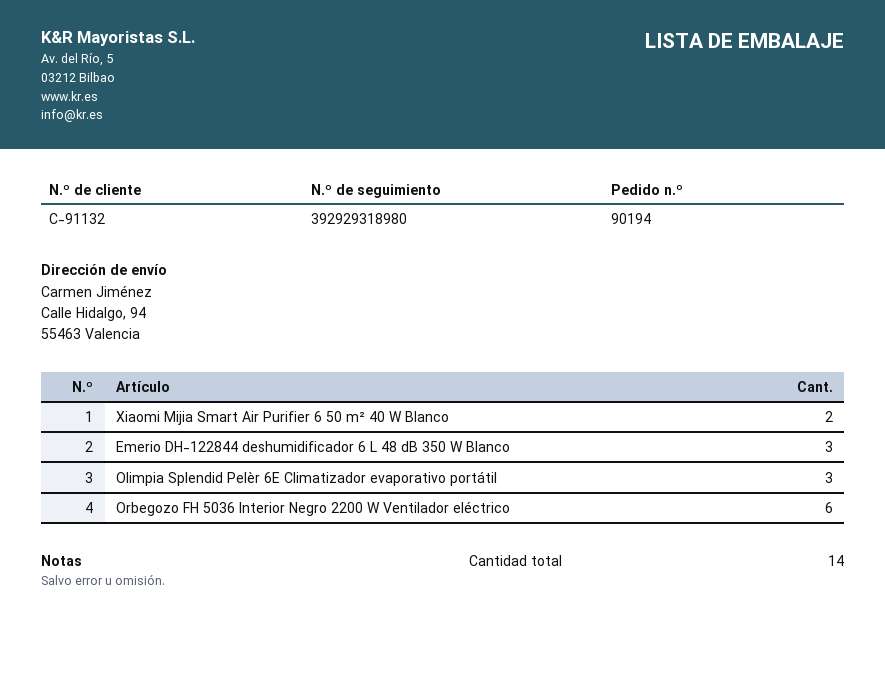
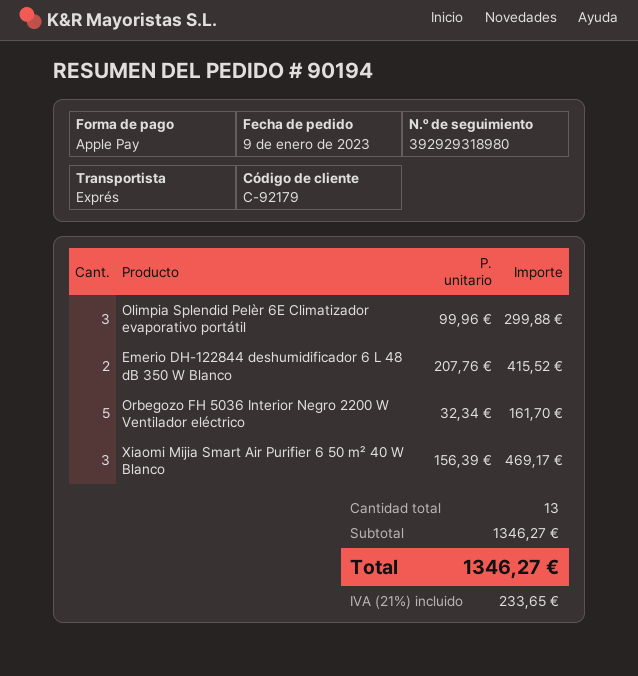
customer number: C-91132 -> C-92179
Xiaomi Mijia Smart Air Purifier 6 50 m² 40 W Blanco: 2 -> 3
Emerio DH-122844 deshumidificador 6 L 48 dB 350 W Blanco: 3 -> 2
Orbegozo FH 5036 Interior Negro 2200 W Ventilador eléctrico: 6 -> 5
total quantity: 14 -> 13

